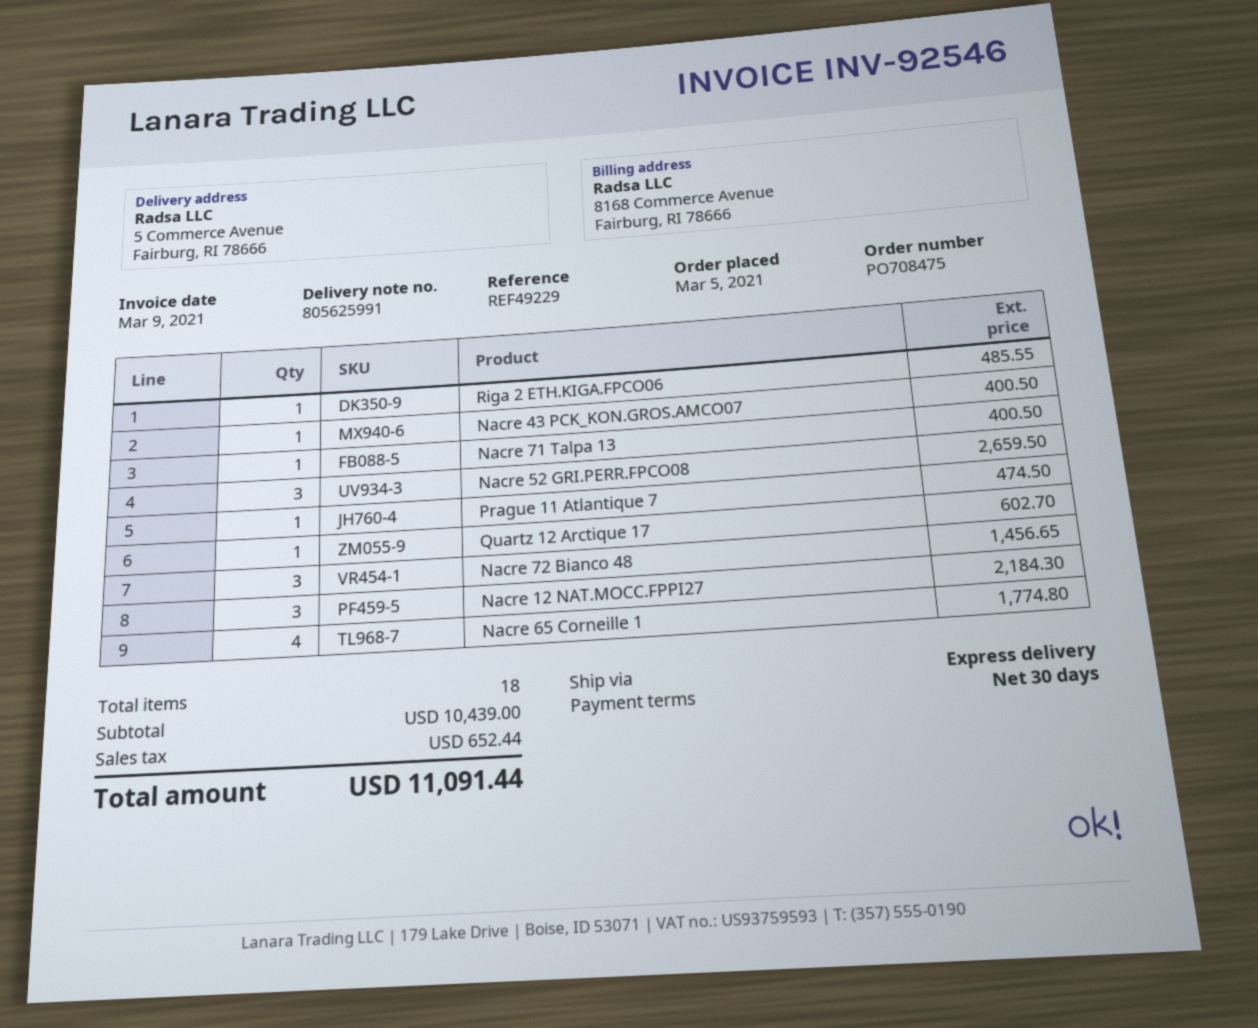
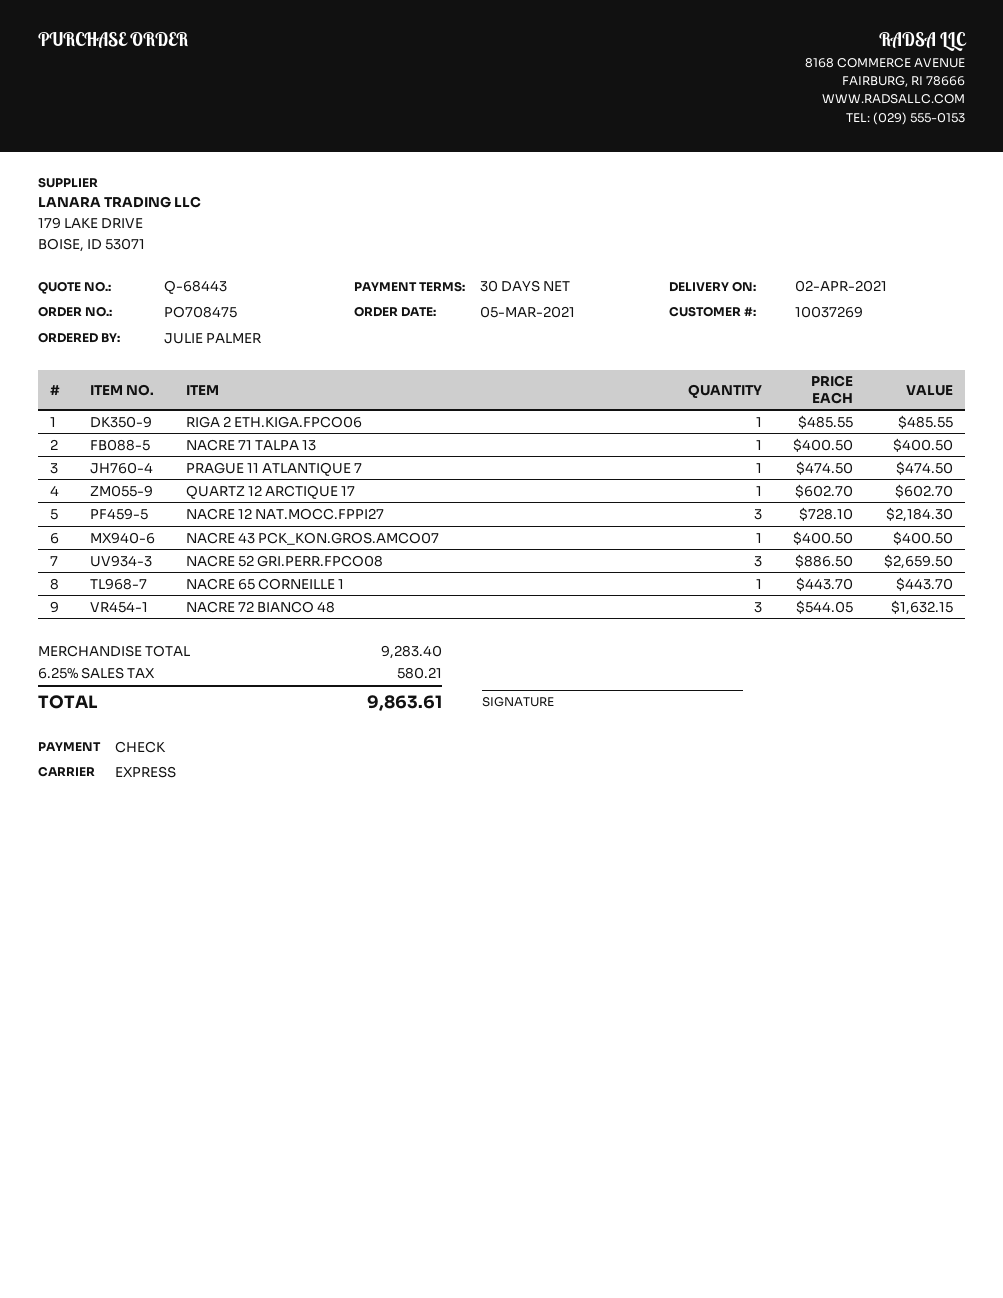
Nacre 72 Bianco 48: 3 for 1456.65 -> 3 for 1632.15
Nacre 65 Corneille 1: 4 for 1774.80 -> 1 for 443.70
subtotal: 10439.00 -> 9283.40
tax: 652.44 -> 580.21
total: 11091.44 -> 9863.61

